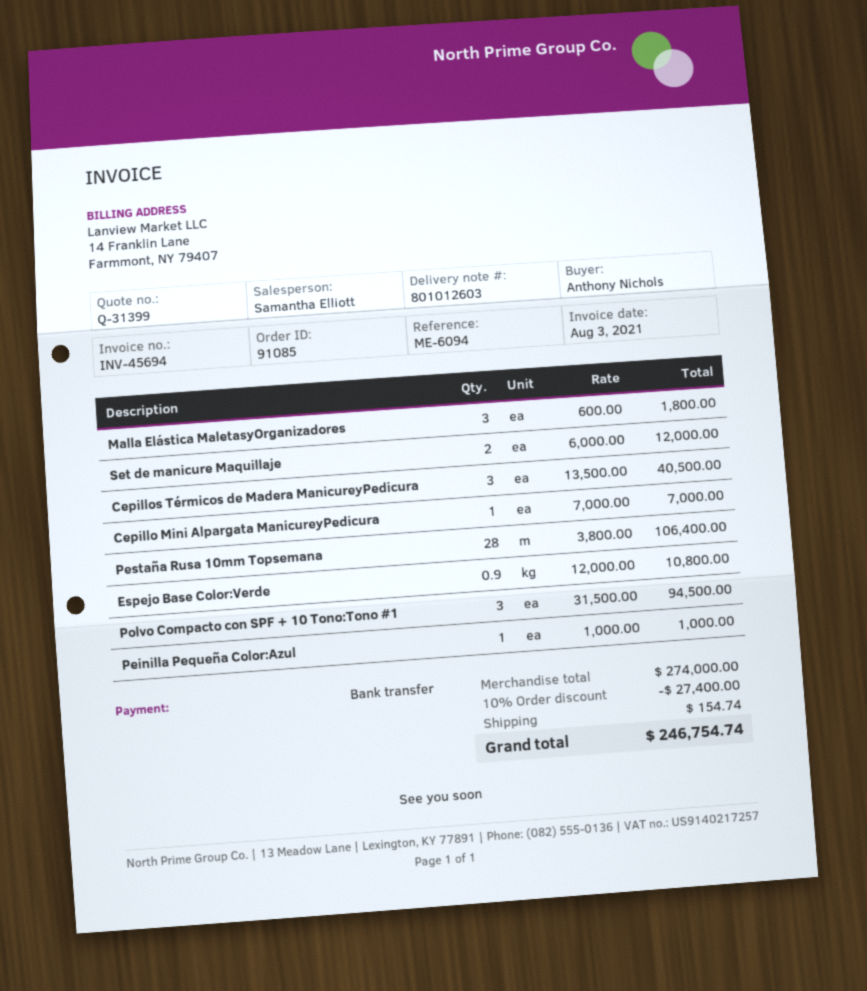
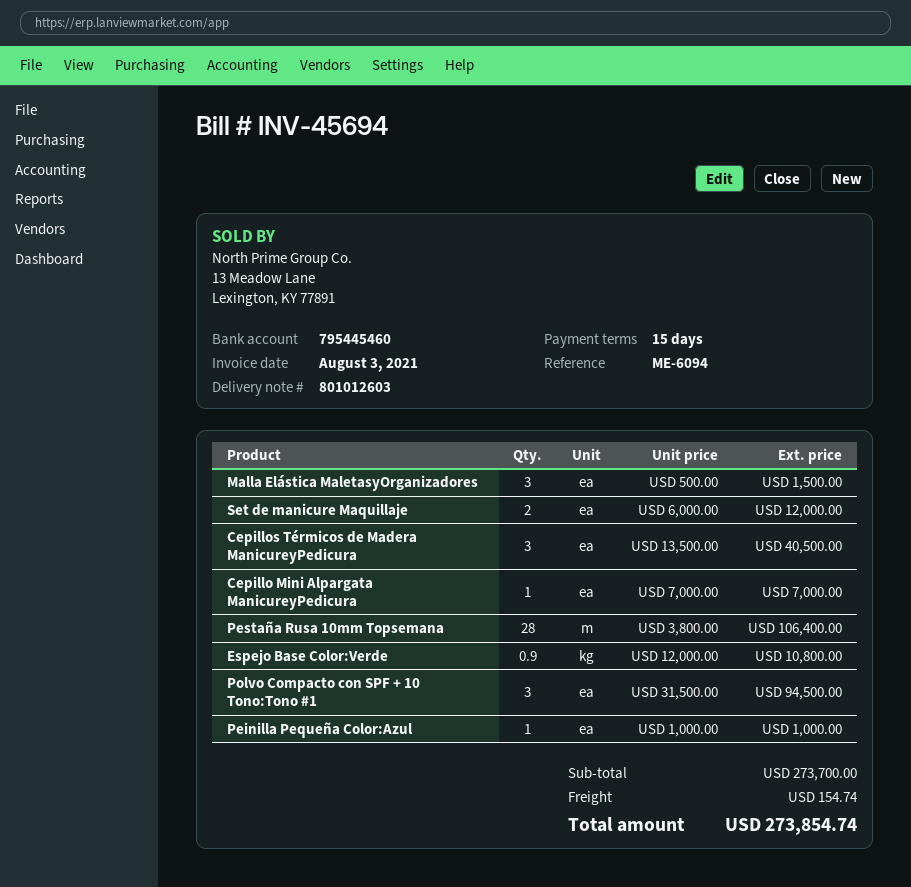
Malla Elástica MaletasyOrganizadores: 3 x 600.00 = 1800.00 -> 3 x 500.00 = 1500.00
subtotal: 274000.00 -> 273700.00
discount: 10% = 27400.00 -> none
total: 246754.74 -> 273854.74

